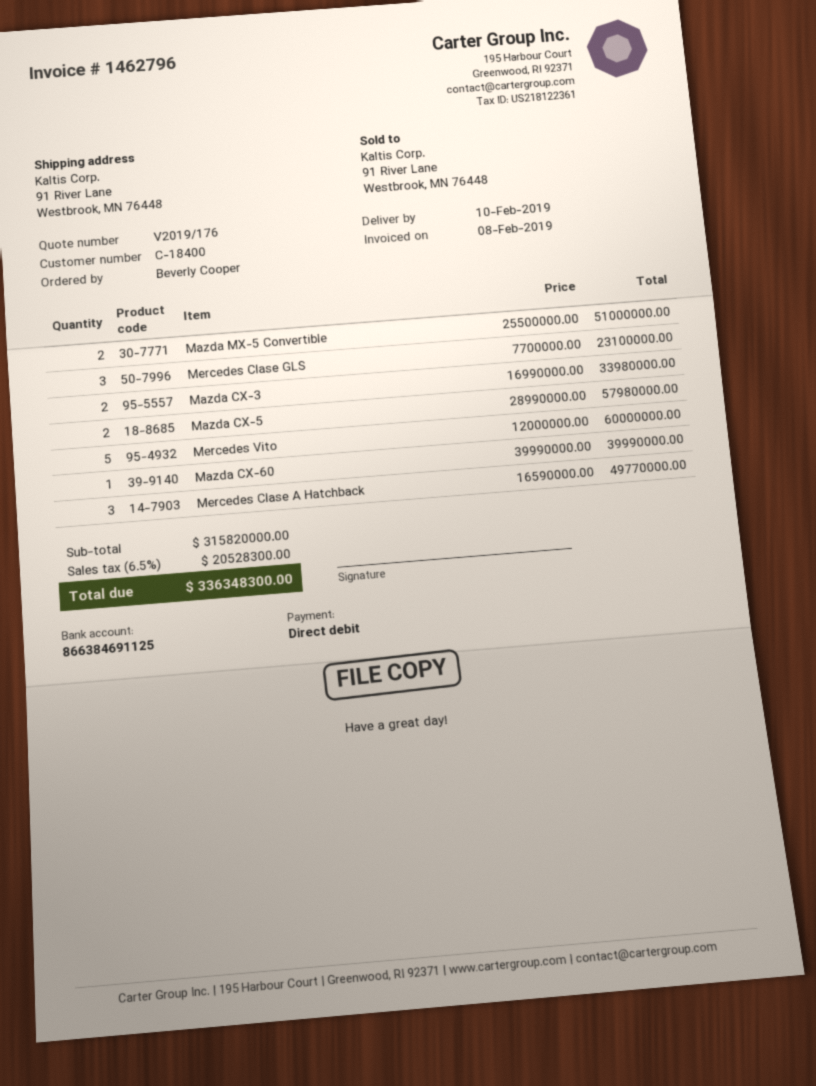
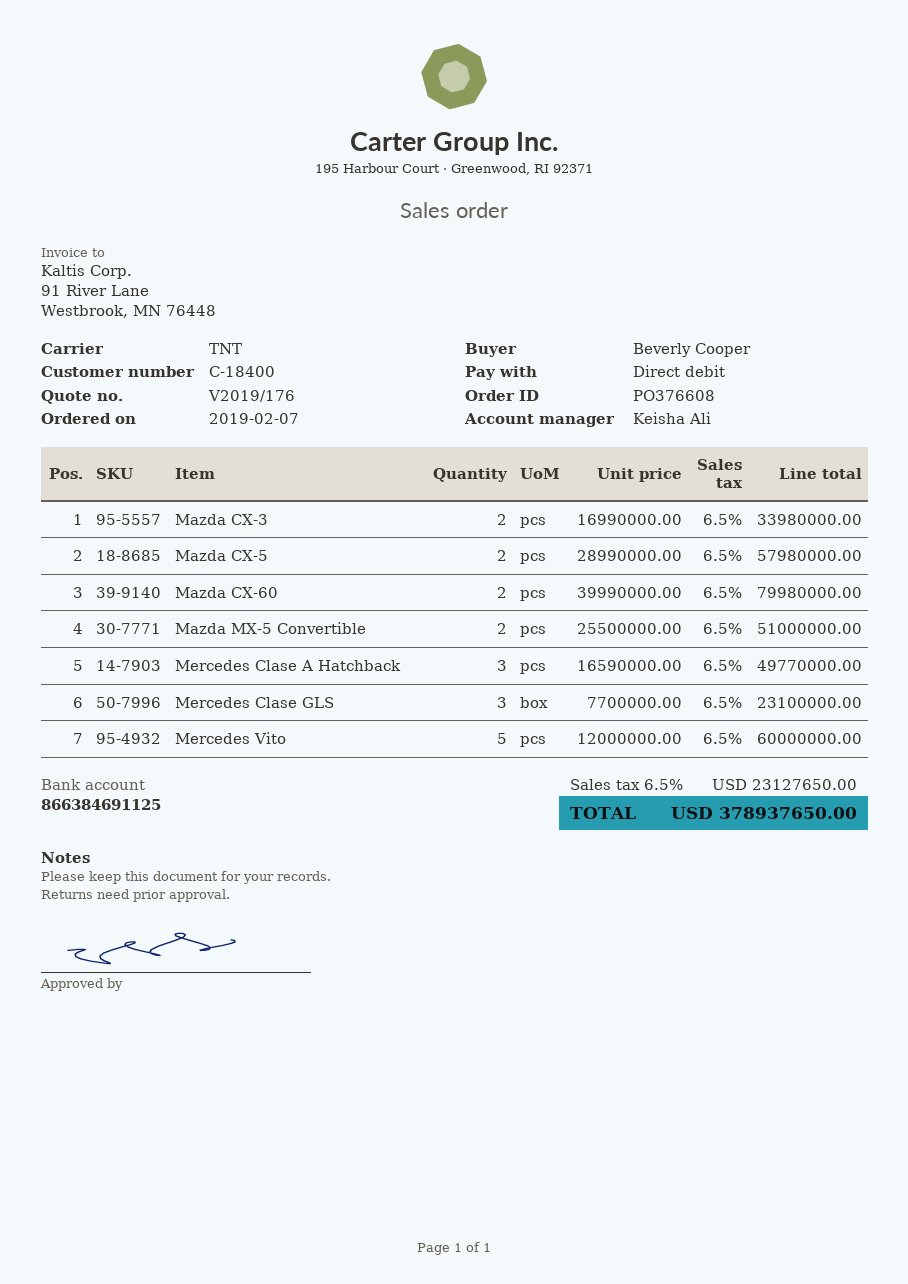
Mazda CX-60: 1 x 39990000.00 = 39990000.00 -> 2 x 39990000.00 = 79980000.00
tax: 6.5% = 20528300.00 -> 6.5% = 23127650.00
total: 336348300.00 -> 378937650.00

